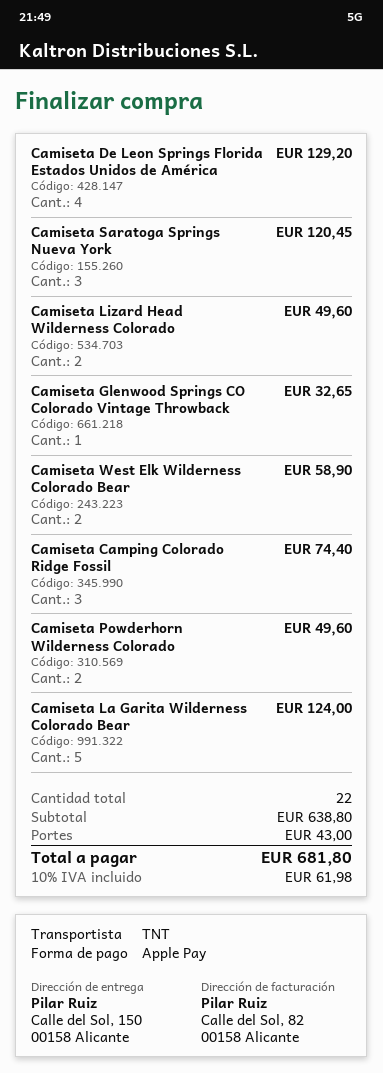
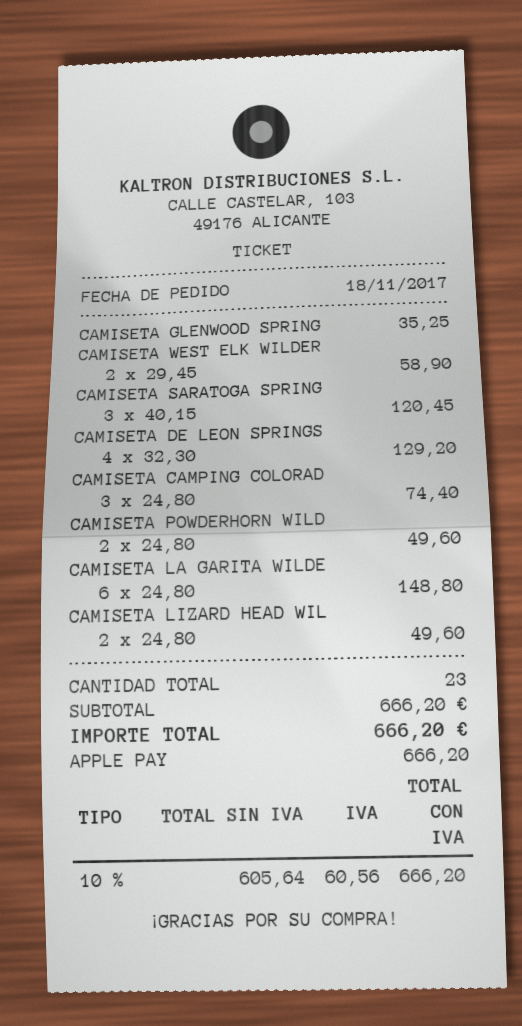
Camiseta Glenwood Springs CO Colorado Vintage Throwback: 1 for 32.65 -> 1 for 35.25
Camiseta La Garita Wilderness Colorado Bear: 5 for 124.00 -> 6 for 148.80
total quantity: 22 -> 23
subtotal: 638.80 -> 666.20
shipping: 43.00 -> none
tax: 10% = 61.98 -> 10% = 60.56
total: 681.80 -> 666.20

